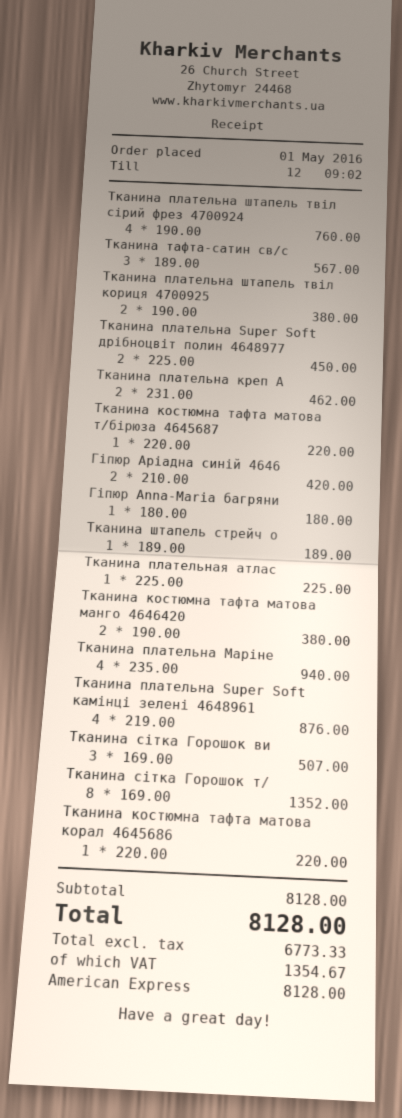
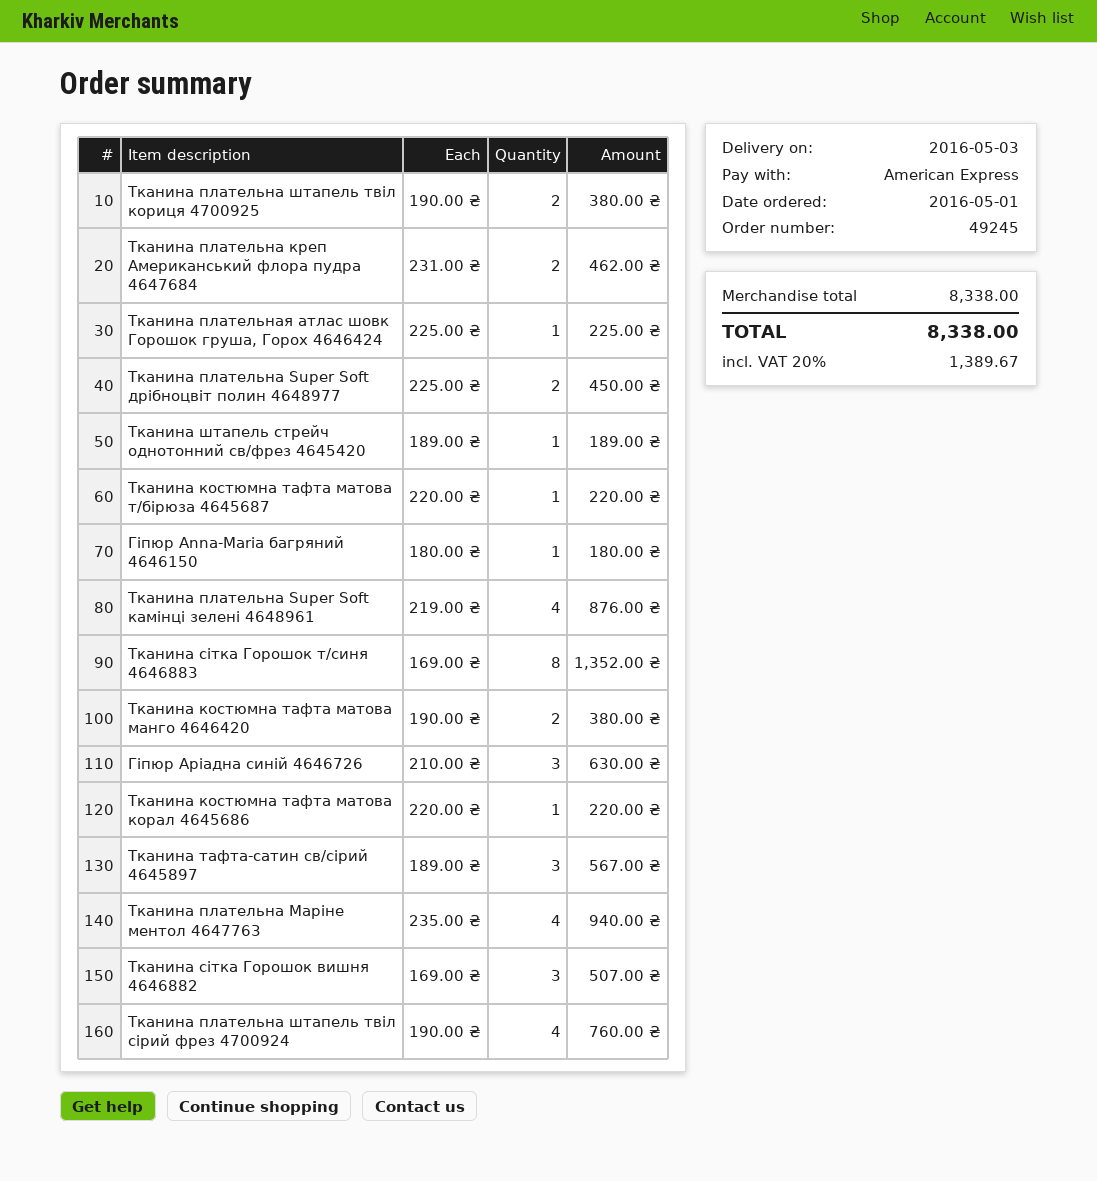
Гіпюр Аріадна синій 4646: 2 x 210.00 = 420.00 -> 3 x 210.00 = 630.00
subtotal: 8128.00 -> 8338.00
tax: 1354.67 -> 1389.67
total: 8128.00 -> 8338.00

